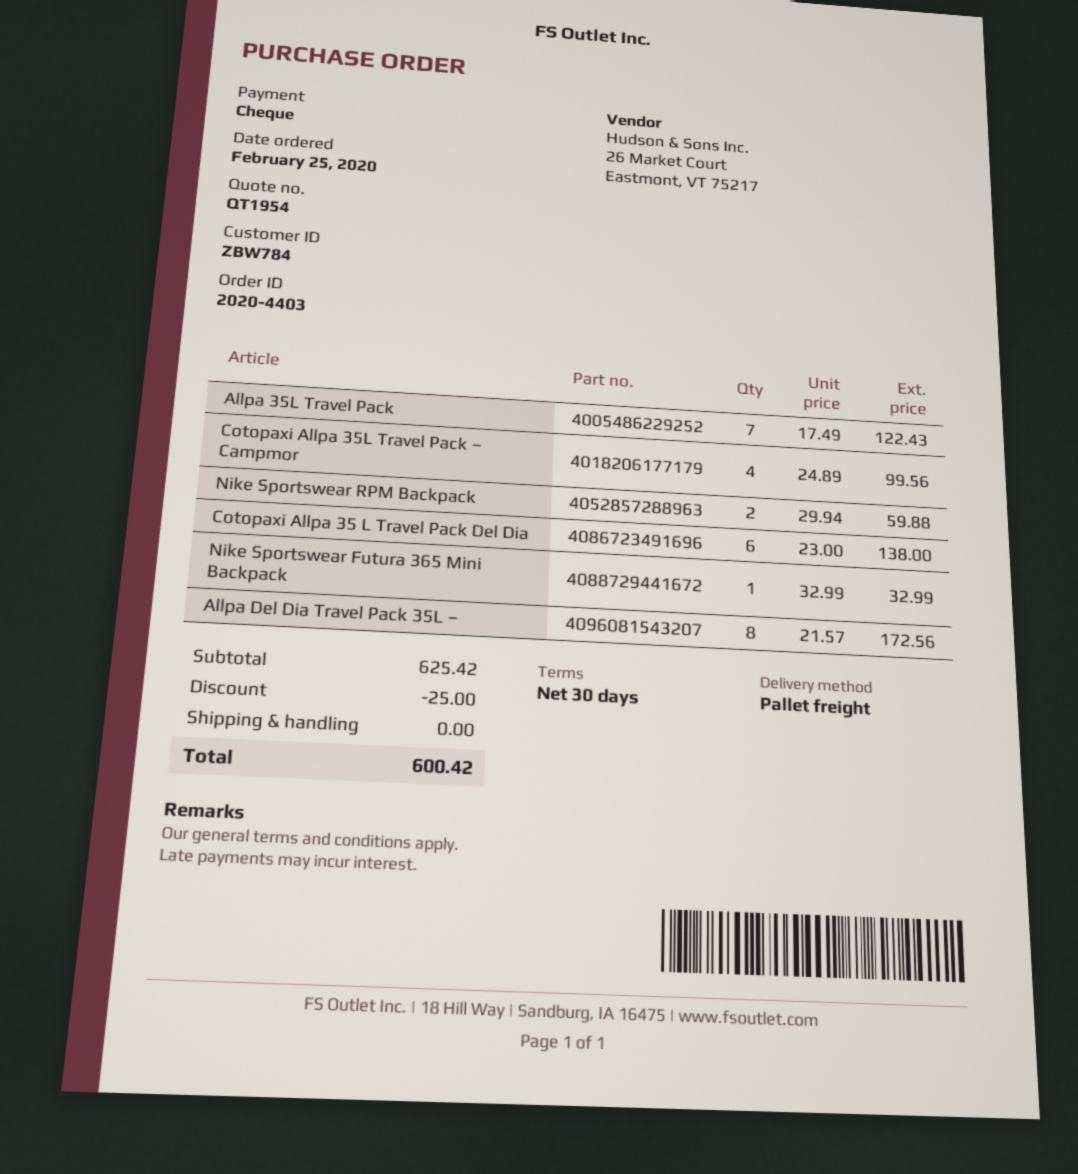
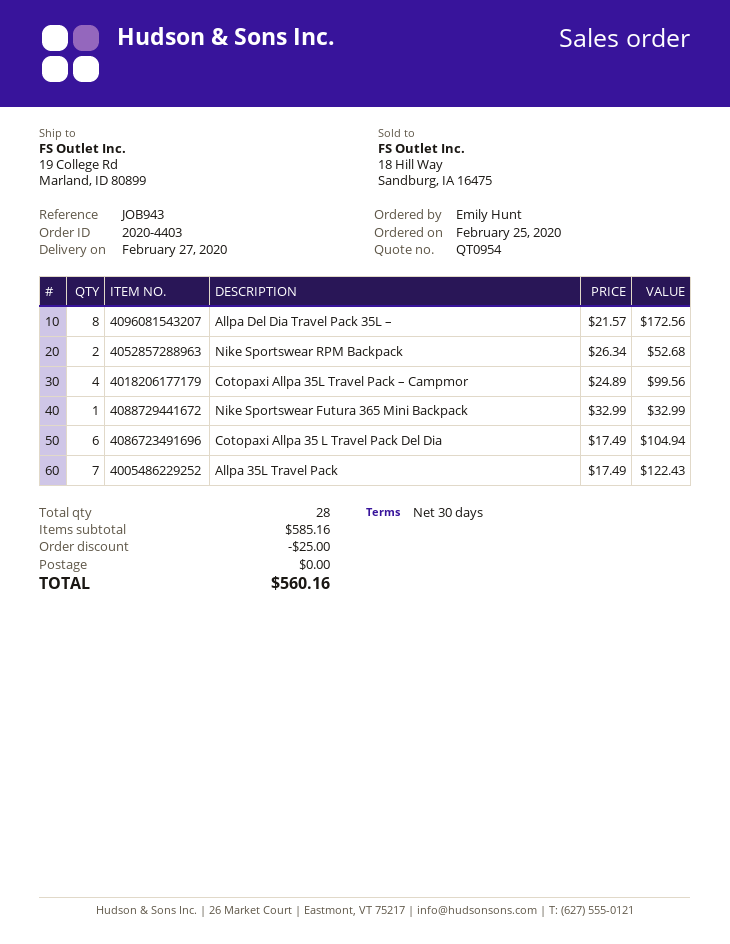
quote number: QT1954 -> QT0954
Nike Sportswear RPM Backpack: 2 x 29.94 = 59.88 -> 2 x 26.34 = 52.68
Cotopaxi Allpa 35 L Travel Pack Del Dia: 6 x 23.00 = 138.00 -> 6 x 17.49 = 104.94
subtotal: 625.42 -> 585.16
total: 600.42 -> 560.16

